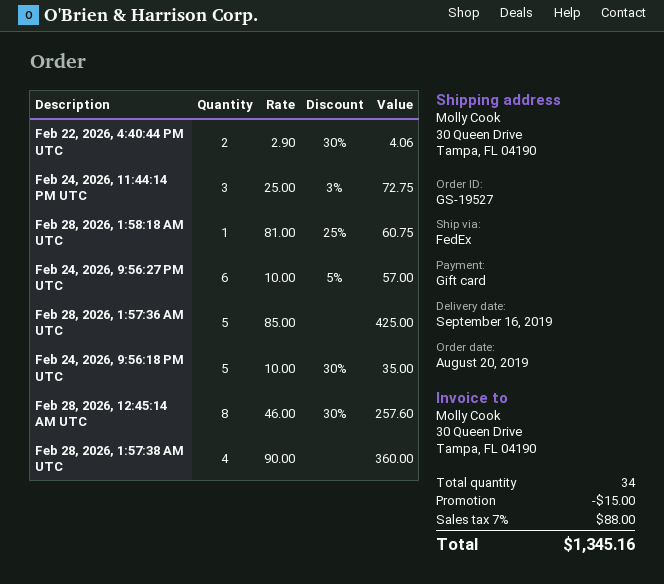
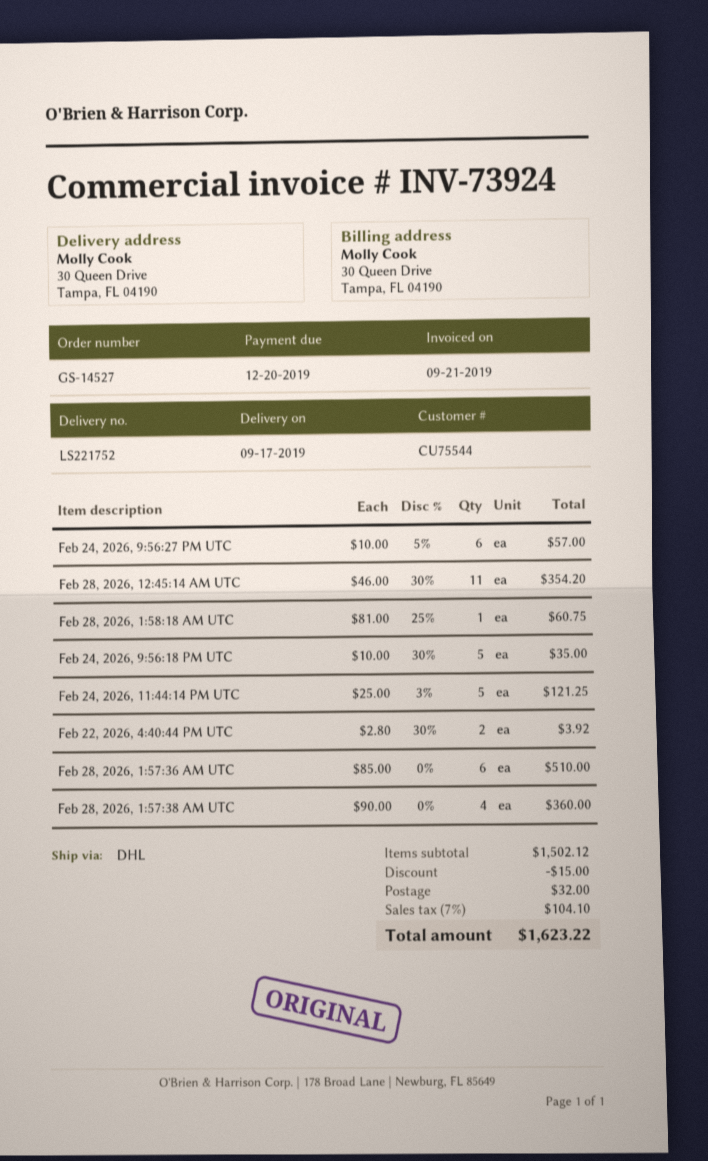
order number: GS-19527 -> GS-14527
delivery date: 2019-09-16 -> 2019-09-17
shipping method: FedEx -> DHL
Feb 22, 2026, 4:40:44 PM UTC: 2 x 2.90 - 30% = 4.06 -> 2 x 2.80 - 30% = 3.92
Feb 24, 2026, 11:44:14 PM UTC: 3 x 25.00 - 3% = 72.75 -> 5 x 25.00 - 3% = 121.25
Feb 28, 2026, 1:57:36 AM UTC: 5 x 85.00 = 425.00 -> 6 x 85.00 = 510.00
Feb 28, 2026, 12:45:14 AM UTC: 8 x 46.00 - 30% = 257.60 -> 11 x 46.00 - 30% = 354.20
shipping: none -> 32.00
tax: 7% = 88.00 -> 7% = 104.10
total: 1345.16 -> 1623.22

